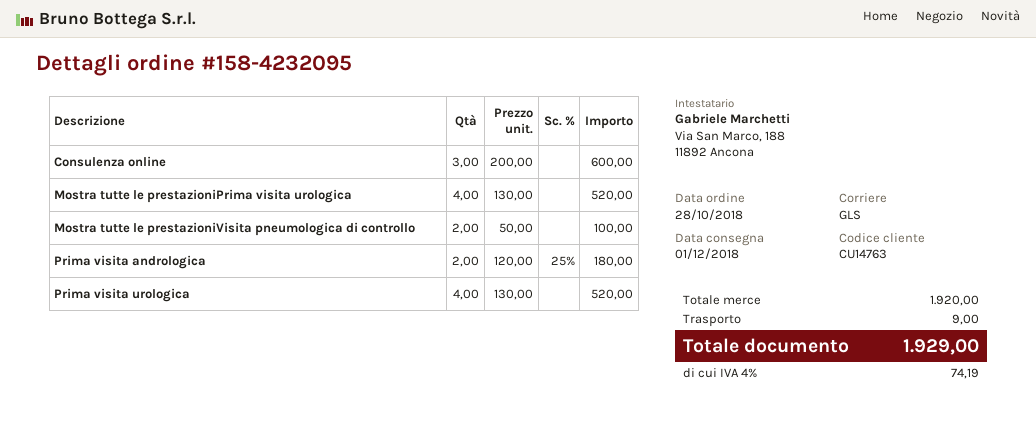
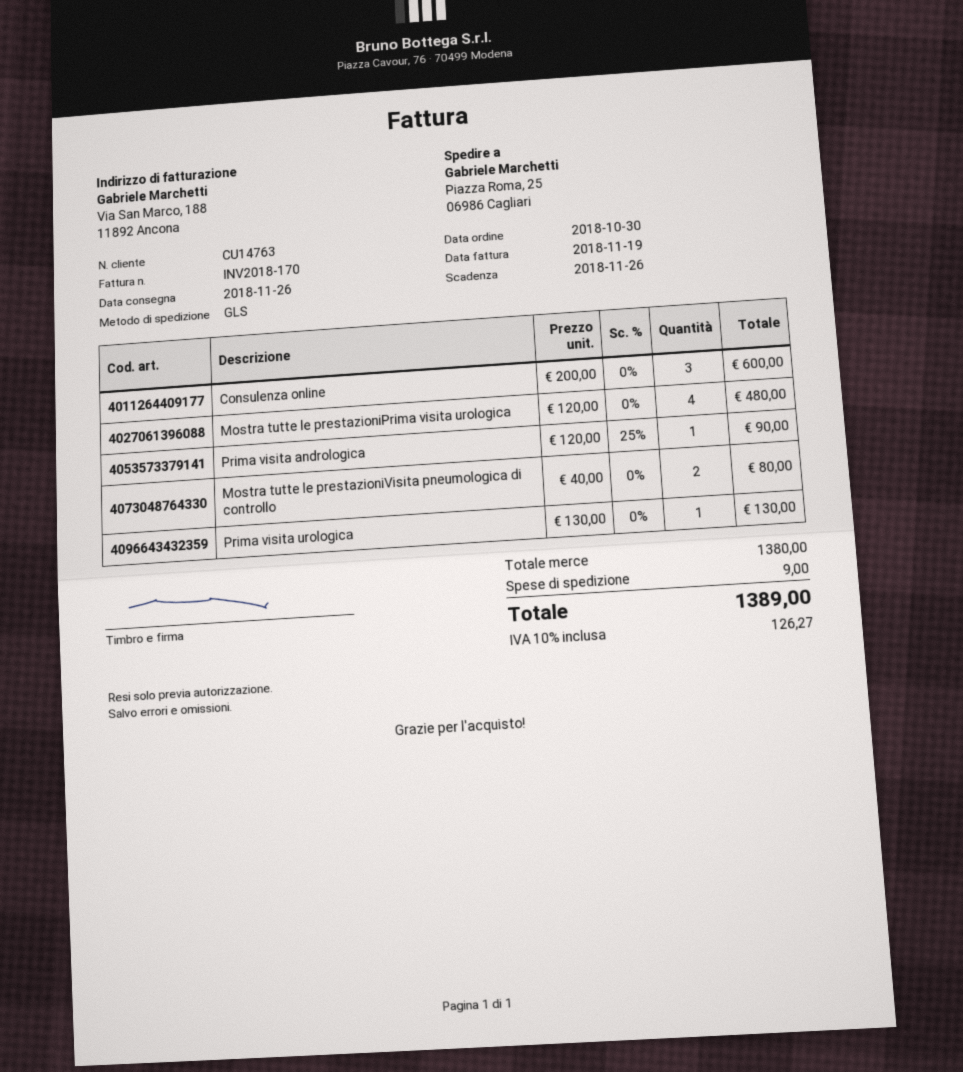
order date: 2018-10-28 -> 2018-10-30
delivery date: 2018-12-01 -> 2018-11-26
Mostra tutte le prestazioniPrima visita urologica: 4 x 130.00 = 520.00 -> 4 x 120.00 = 480.00
Mostra tutte le prestazioniVisita pneumologica di controllo: 2 x 50.00 = 100.00 -> 2 x 40.00 = 80.00
Prima visita andrologica: 2 x 120.00 - 25% = 180.00 -> 1 x 120.00 - 25% = 90.00
Prima visita urologica: 4 x 130.00 = 520.00 -> 1 x 130.00 = 130.00
subtotal: 1920.00 -> 1380.00
tax: 4% = 74.19 -> 10% = 126.27
total: 1929.00 -> 1389.00

